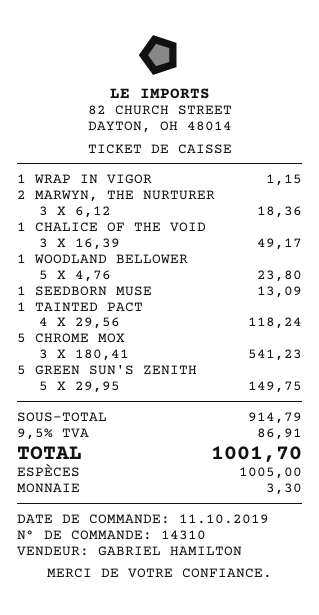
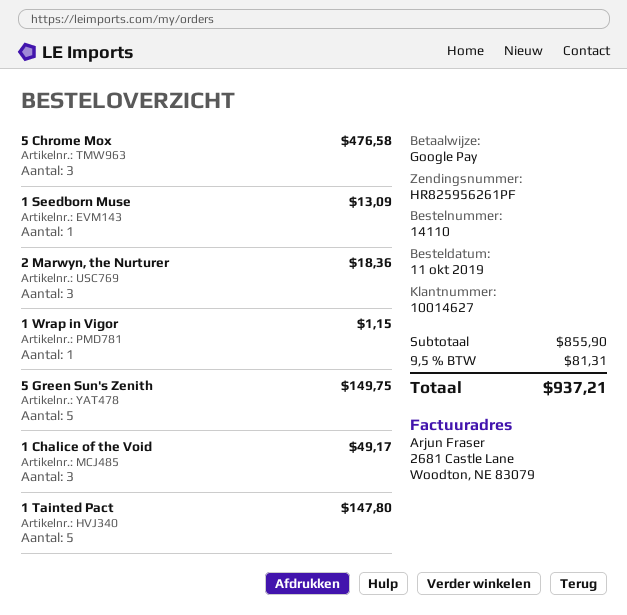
order number: 14310 -> 14110
payment method: cash -> Google Pay
1 WOODLAND BELLOWER: 5 for 23.80 -> none
1 TAINTED PACT: 4 for 118.24 -> 5 for 147.80
5 CHROME MOX: 3 for 541.23 -> 3 for 476.58
subtotal: 914.79 -> 855.90
tax: 9.5% = 86.91 -> 9.5% = 81.31
total: 1001.70 -> 937.21

